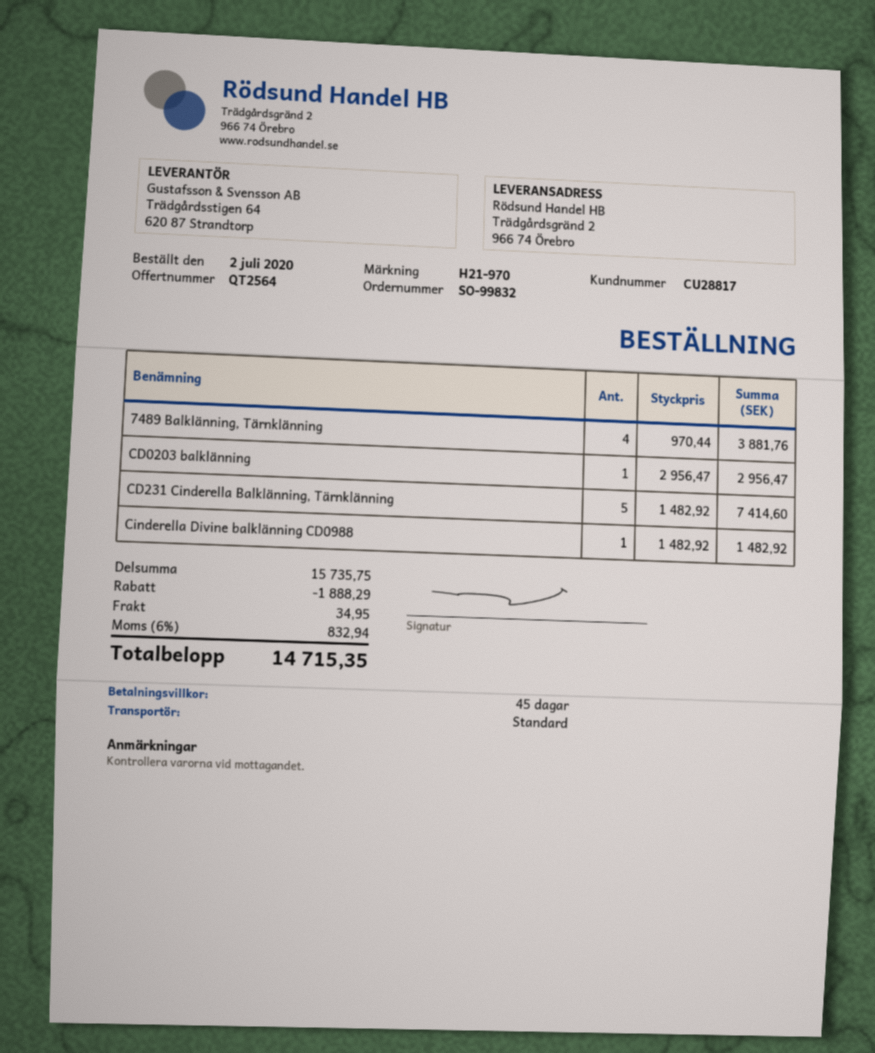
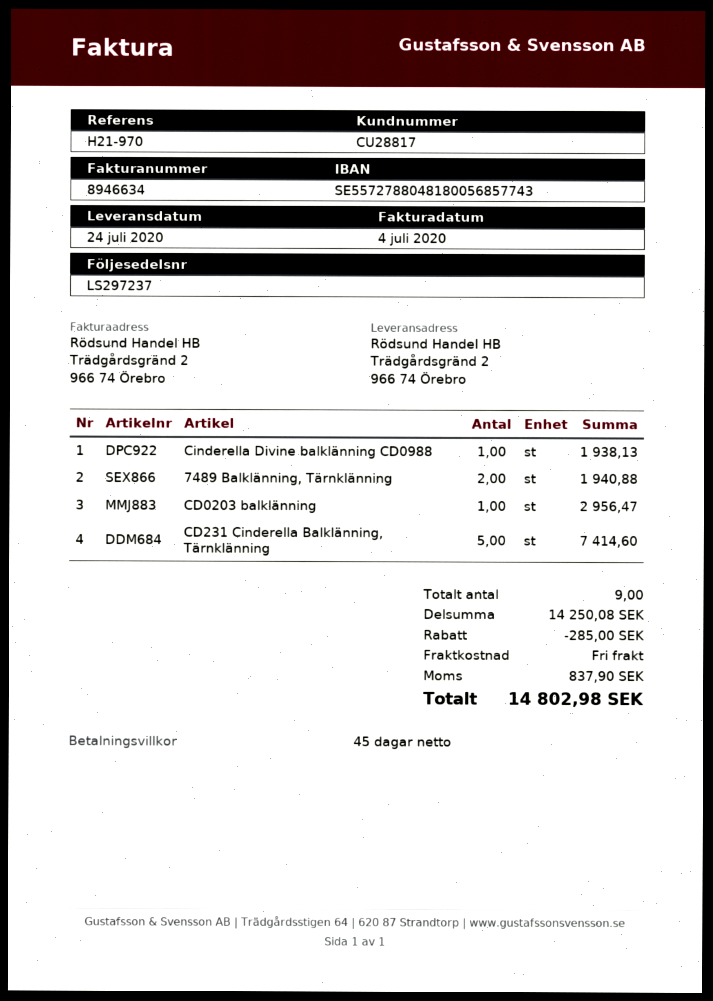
7489 Balklänning, Tärnklänning: 4 for 3881.76 -> 2 for 1940.88
Cinderella Divine balklänning CD0988: 1 for 1482.92 -> 1 for 1938.13
subtotal: 15735.75 -> 14250.08
discount: 1888.29 -> 285.00
shipping: 34.95 -> 0.00
tax: 832.94 -> 837.90
total: 14715.35 -> 14802.98

